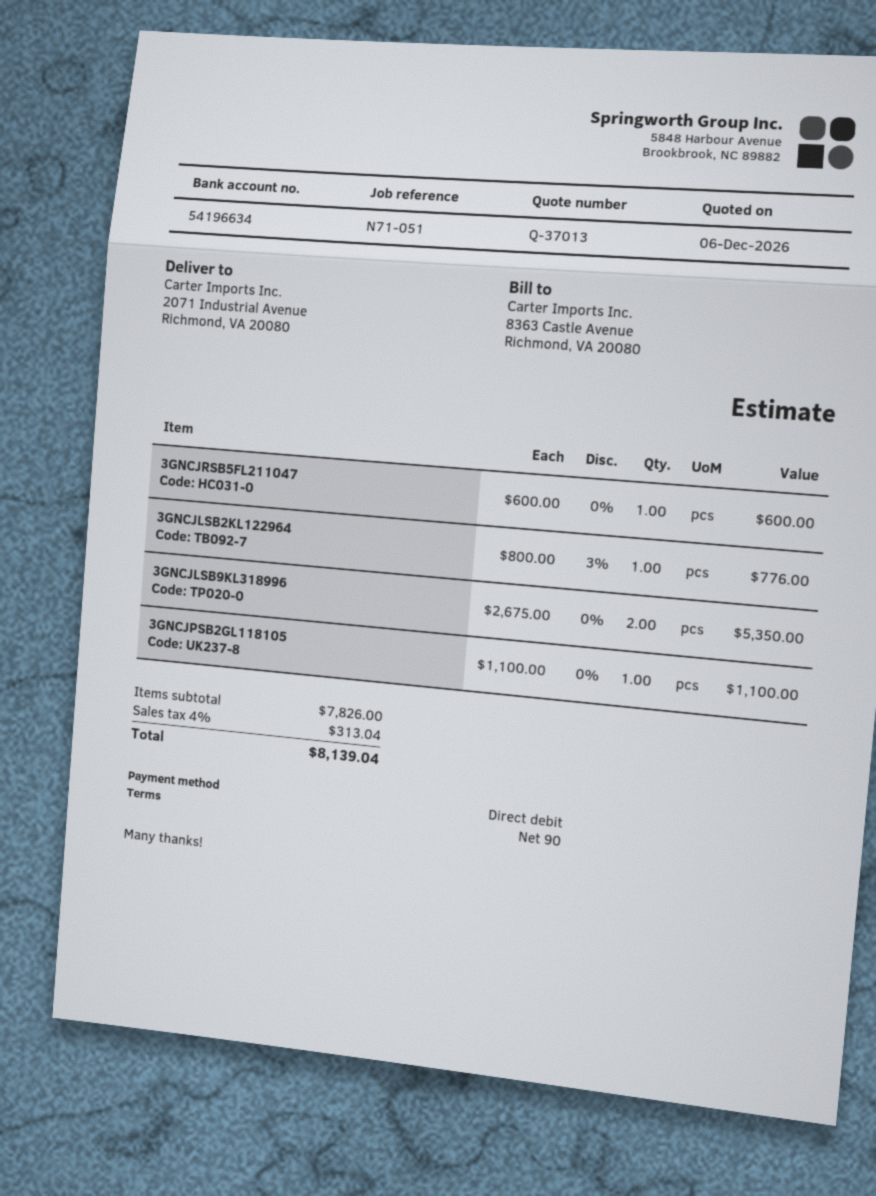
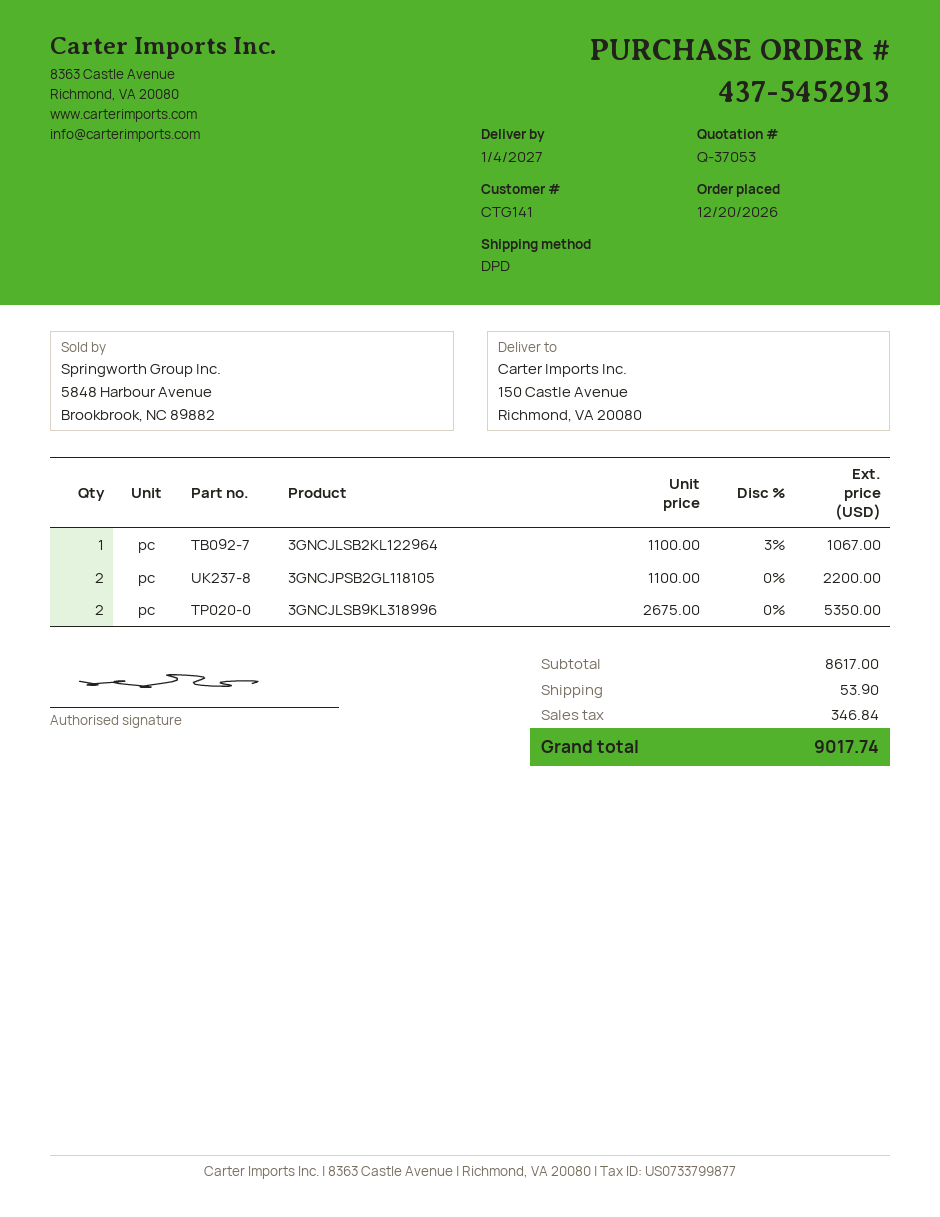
quote number: Q-37013 -> Q-37053
ship to: 2071 Industrial Avenue, Richmond, VA 20080 -> 150 Castle Avenue, Richmond, VA 20080
3GNCJRSB5FL211047: 1 x 600.00 = 600.00 -> none
3GNCJLSB2KL122964: 1 x 800.00 - 3% = 776.00 -> 1 x 1100.00 - 3% = 1067.00
3GNCJPSB2GL118105: 1 x 1100.00 = 1100.00 -> 2 x 1100.00 = 2200.00
subtotal: 7826.00 -> 8617.00
shipping: none -> 53.90
tax: 313.04 -> 346.84
total: 8139.04 -> 9017.74

